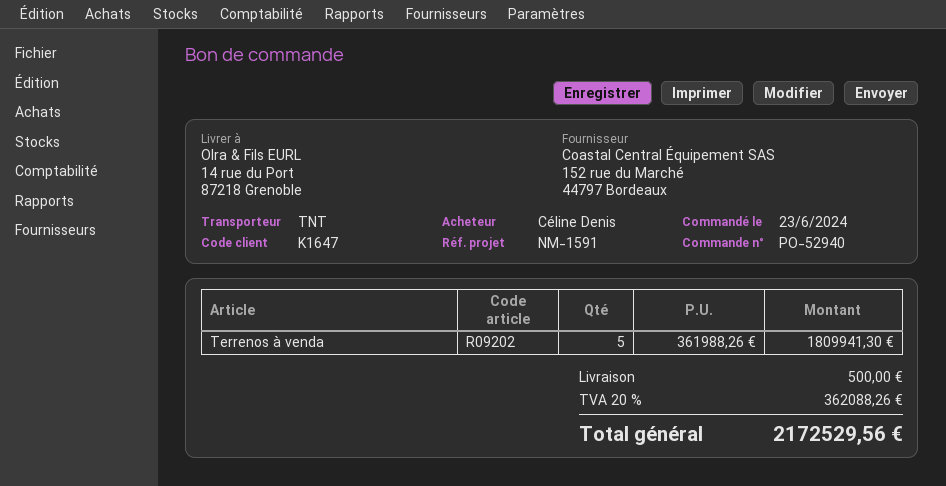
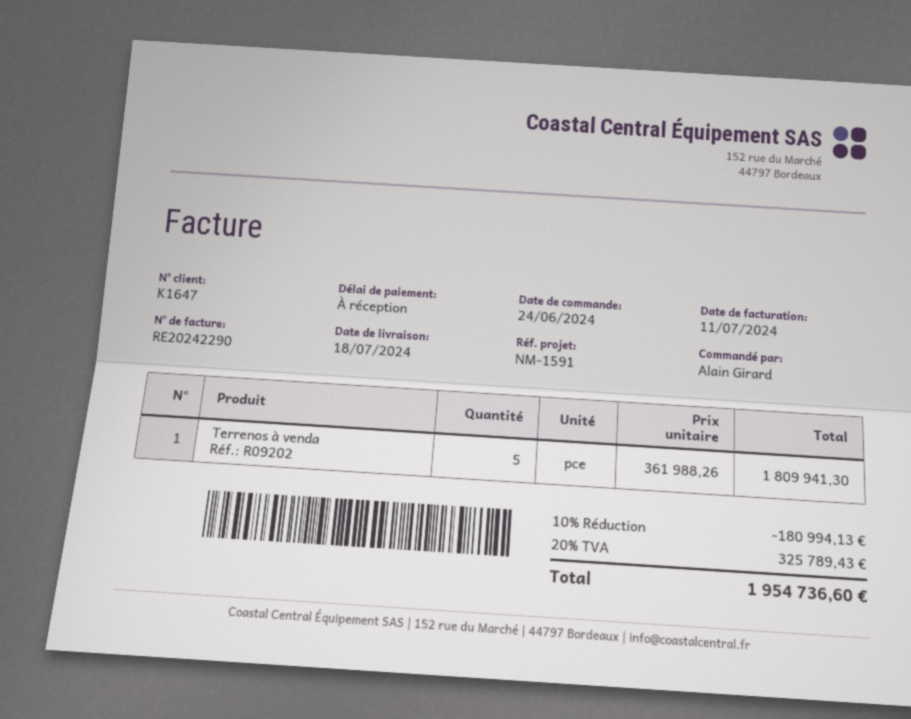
order date: 2024-06-23 -> 2024-06-24
ordered by: Céline Denis -> Alain Girard
discount: none -> 10% = 180994.13
shipping: 500.00 -> none
tax: 20% = 362088.26 -> 20% = 325789.43
total: 2172529.56 -> 1954736.60

